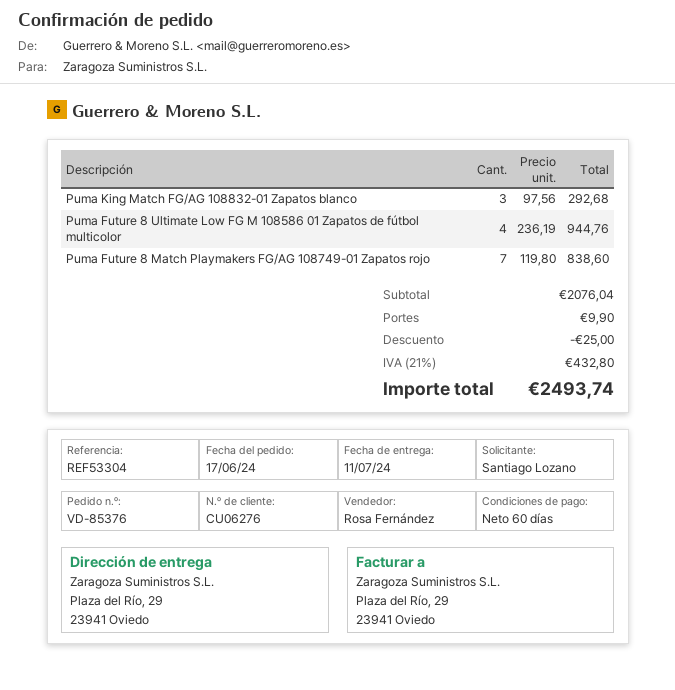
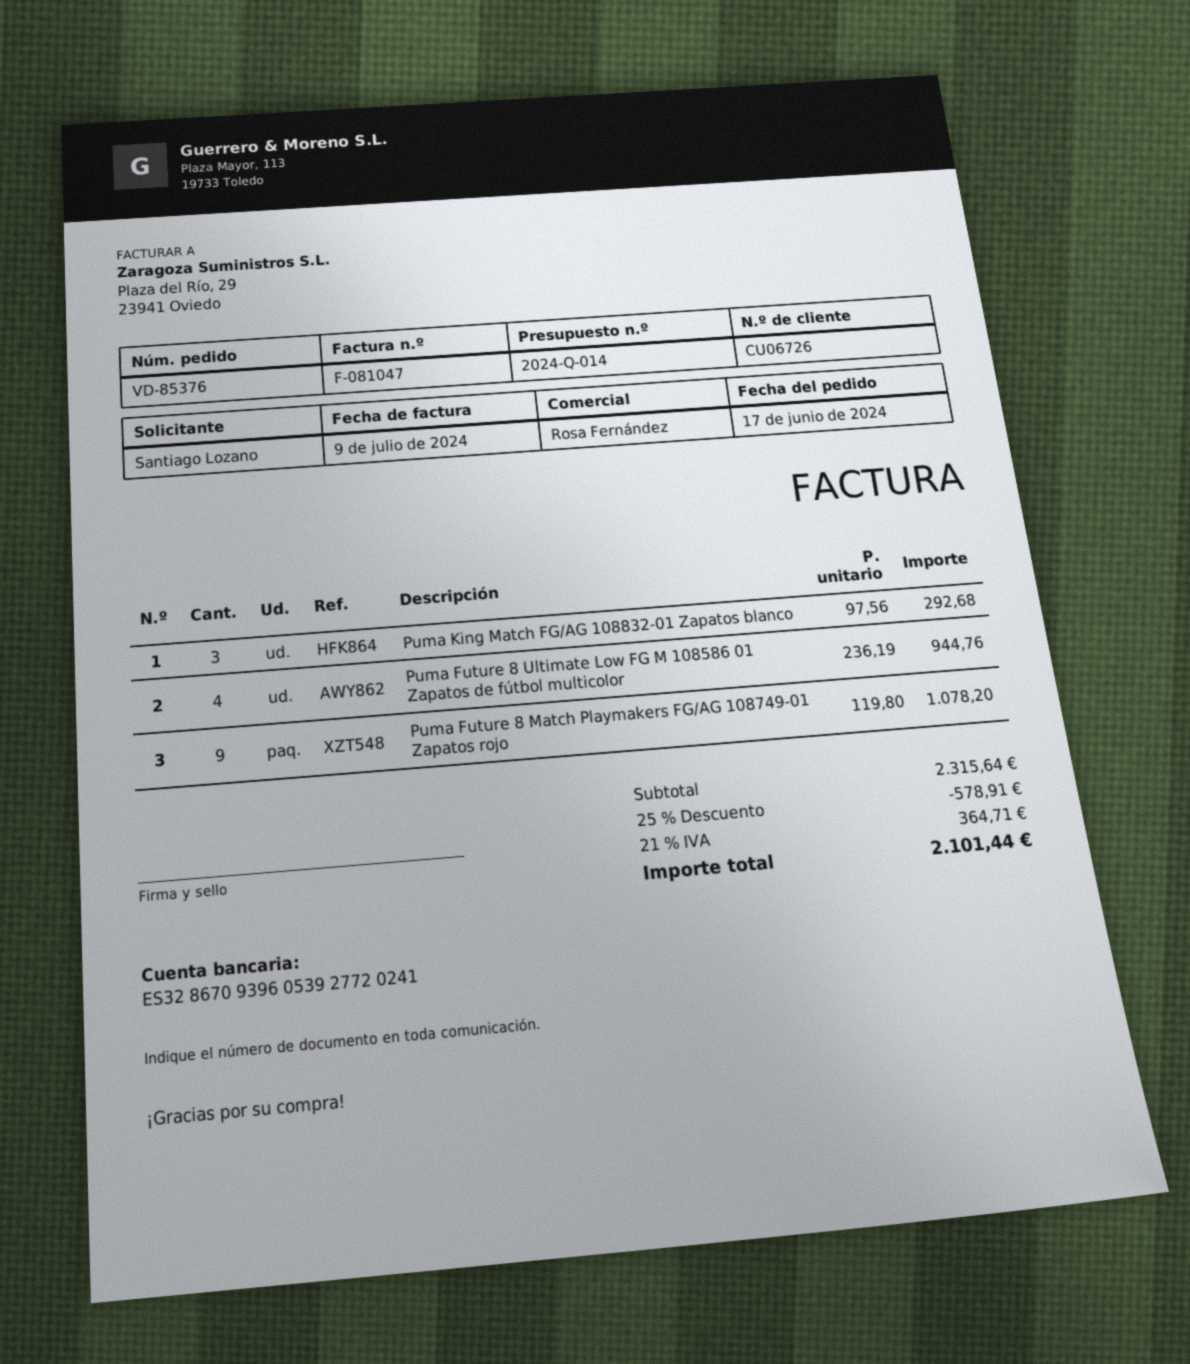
customer number: CU06276 -> CU06726
Puma Future 8 Match Playmakers FG/AG 108749-01 Zapatos rojo: 7 x 119.80 = 838.60 -> 9 x 119.80 = 1078.20
subtotal: 2076.04 -> 2315.64
discount: 25.00 -> 578.91
shipping: 9.90 -> none
tax: 21% = 432.80 -> 21% = 364.71
total: 2493.74 -> 2101.44

